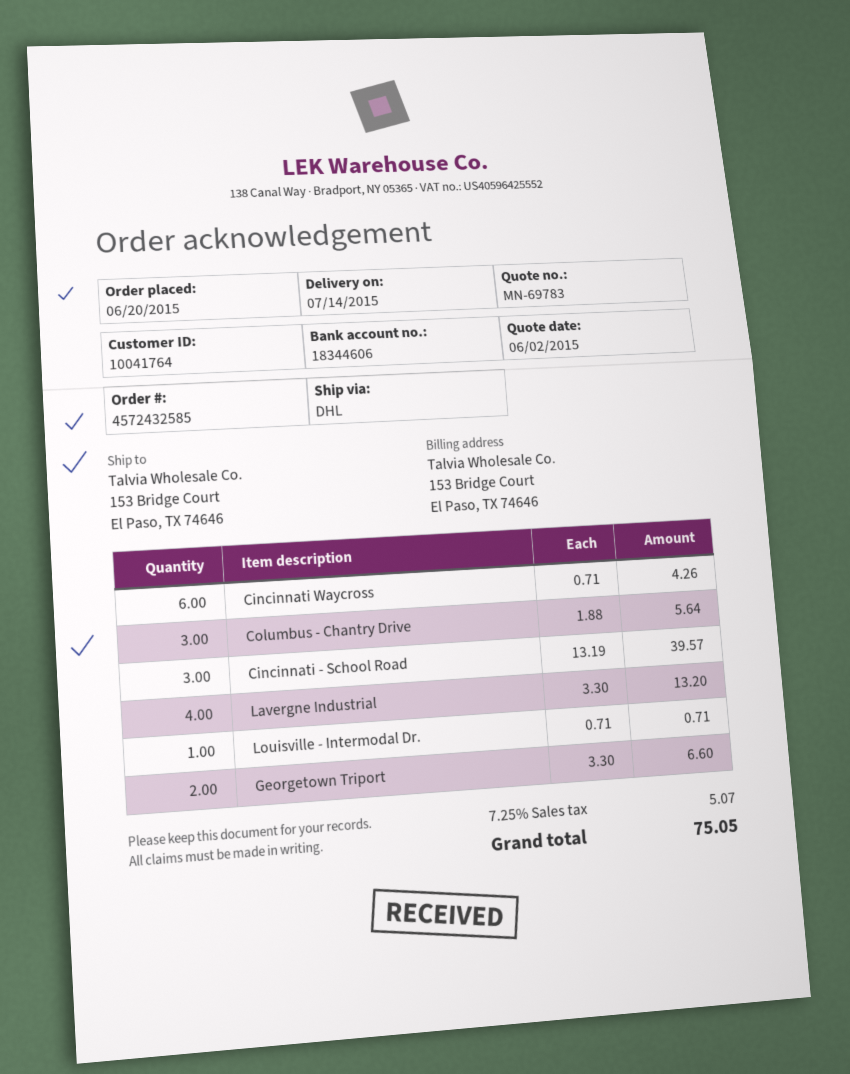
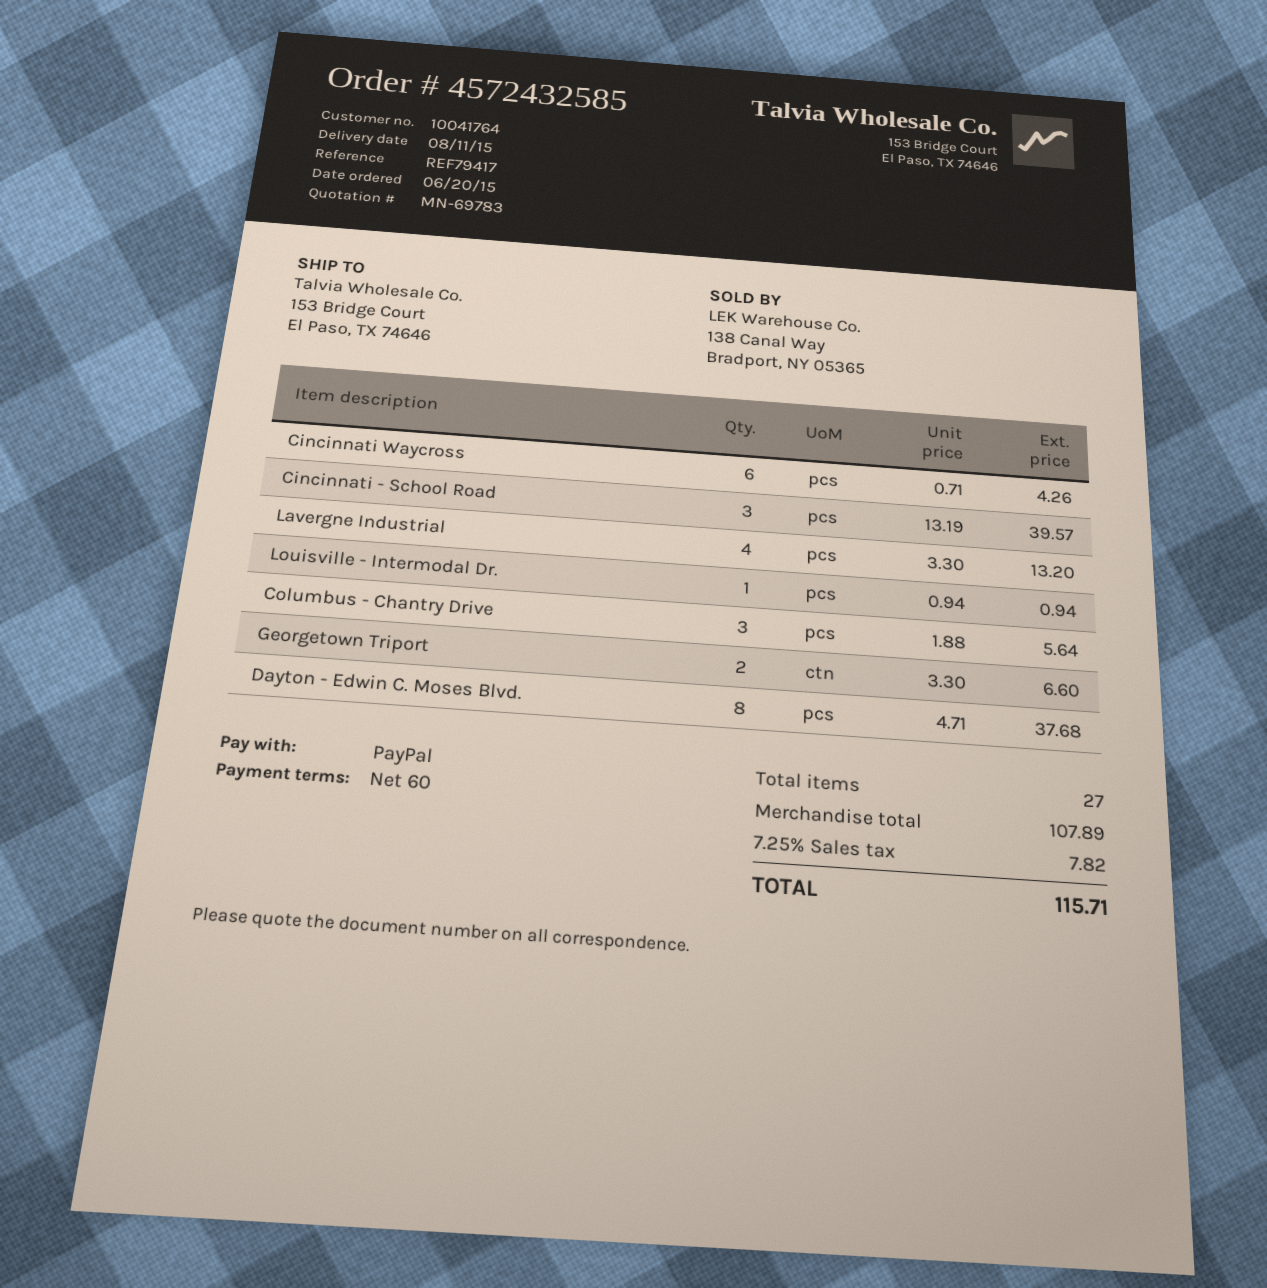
delivery date: 2015-07-14 -> 2015-08-11
Louisville - Intermodal Dr.: 1 x 0.71 = 0.71 -> 1 x 0.94 = 0.94
Dayton - Edwin C. Moses Blvd.: none -> 8 x 4.71 = 37.68
tax: 7.25% = 5.07 -> 7.25% = 7.82
total: 75.05 -> 115.71

